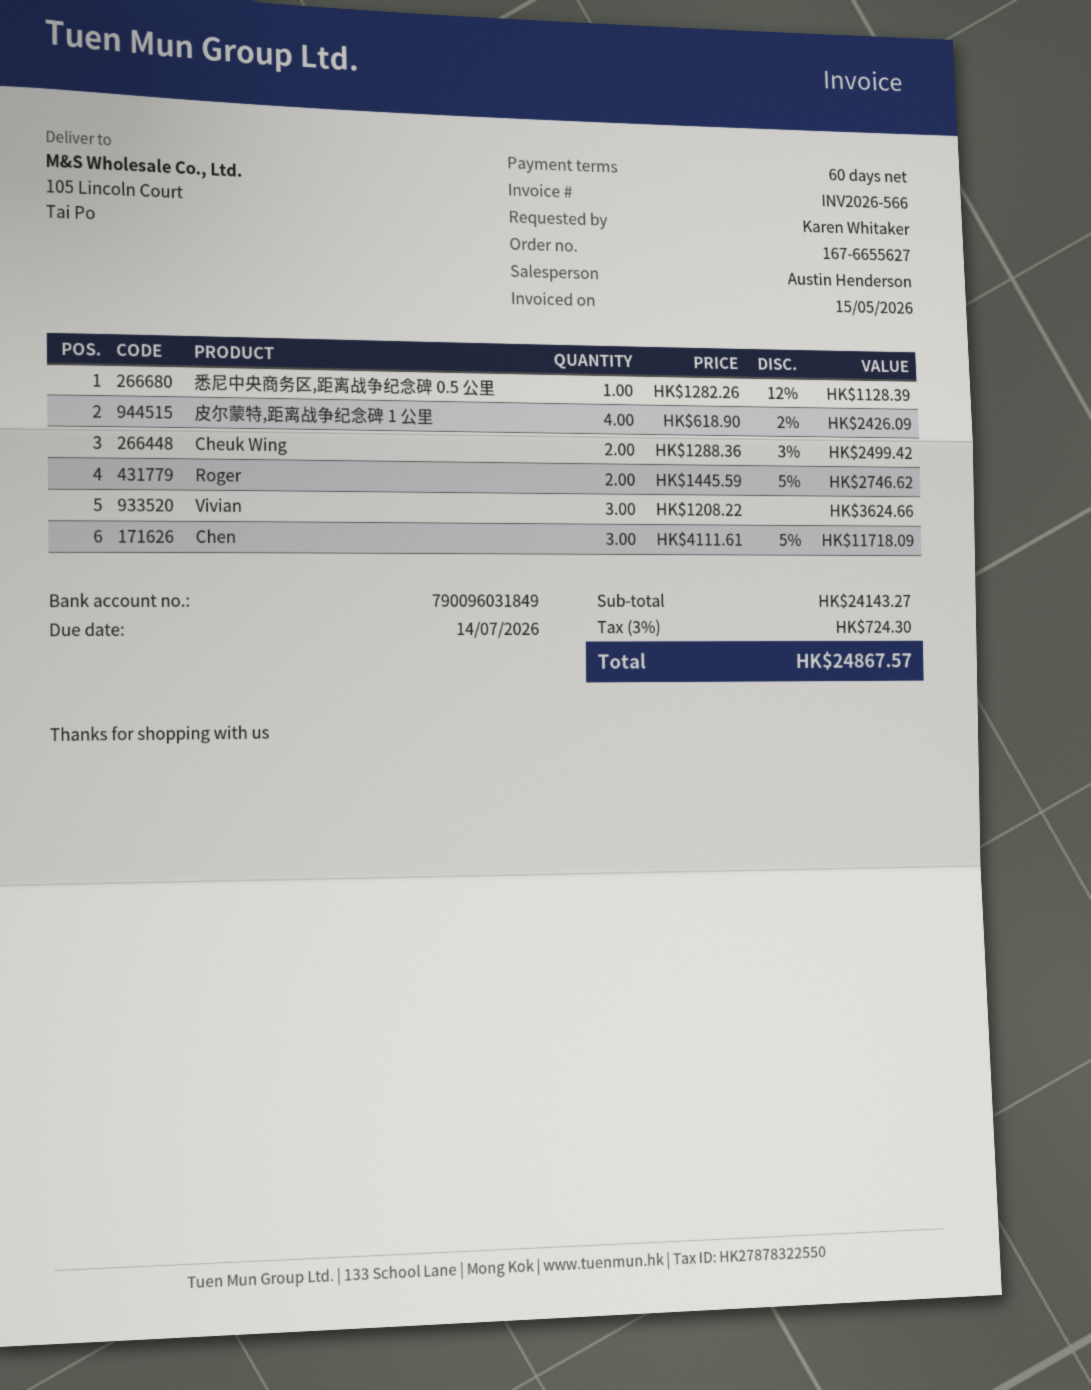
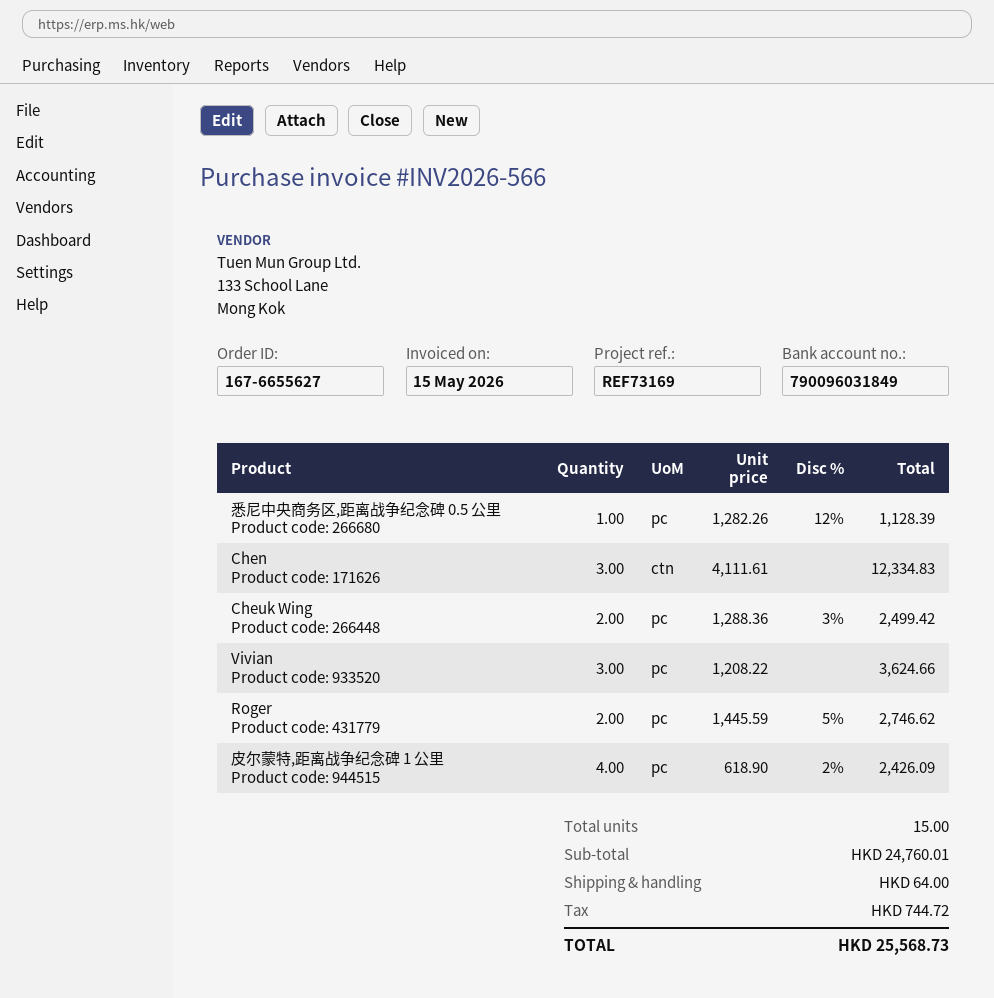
Chen: 3 x 4111.61 - 5% = 11718.09 -> 3 x 4111.61 = 12334.83
subtotal: 24143.27 -> 24760.01
shipping: none -> 64.00
tax: 724.30 -> 744.72
total: 24867.57 -> 25568.73

